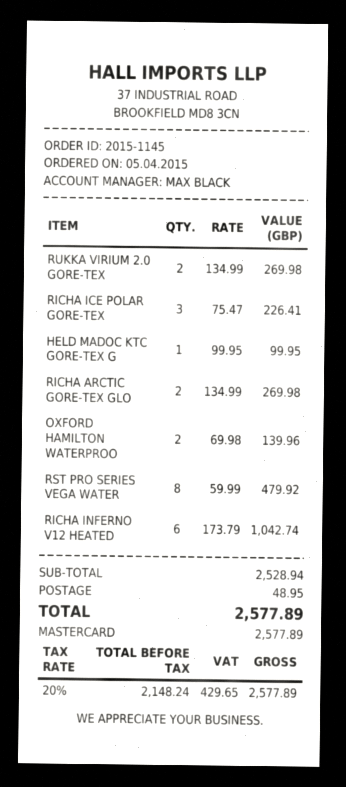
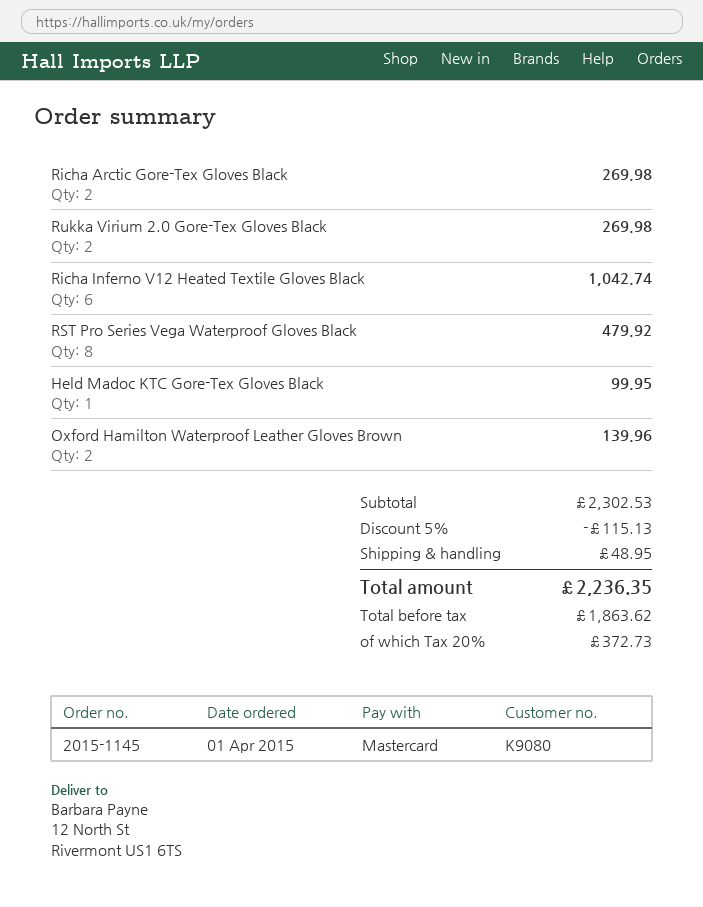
order date: 2015-04-05 -> 2015-04-01
RICHA ICE POLAR GORE-TEX: 3 for 226.41 -> none
subtotal: 2528.94 -> 2302.53
discount: none -> 5% = 115.13
net: 2148.24 -> 1863.62
tax: 20% = 429.65 -> 20% = 372.73
total: 2577.89 -> 2236.35

